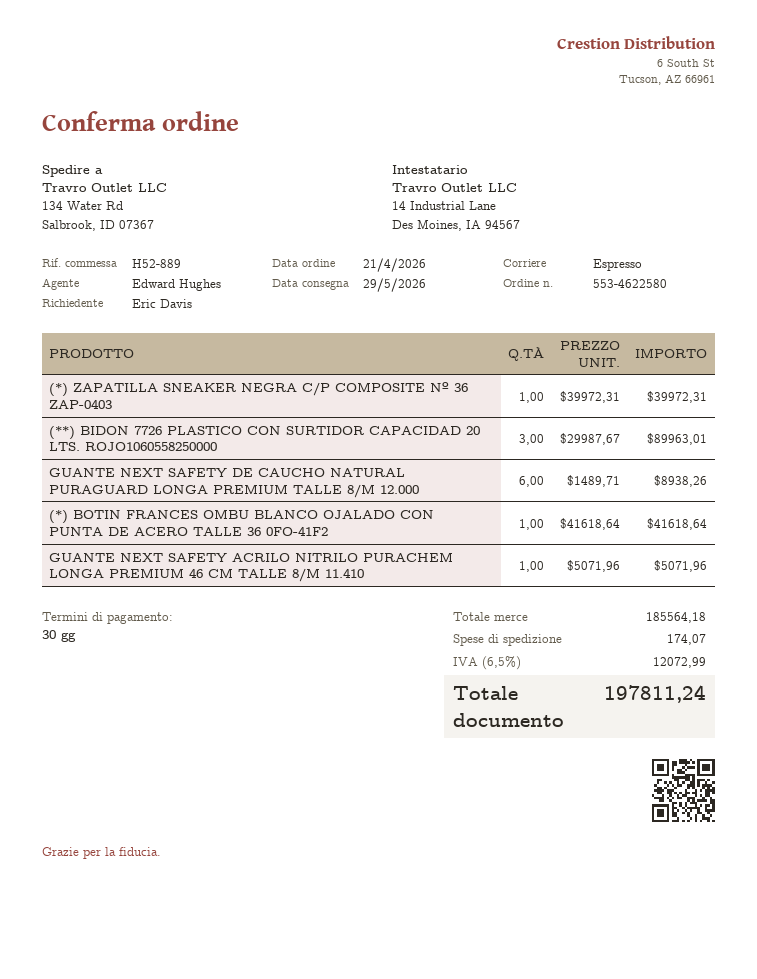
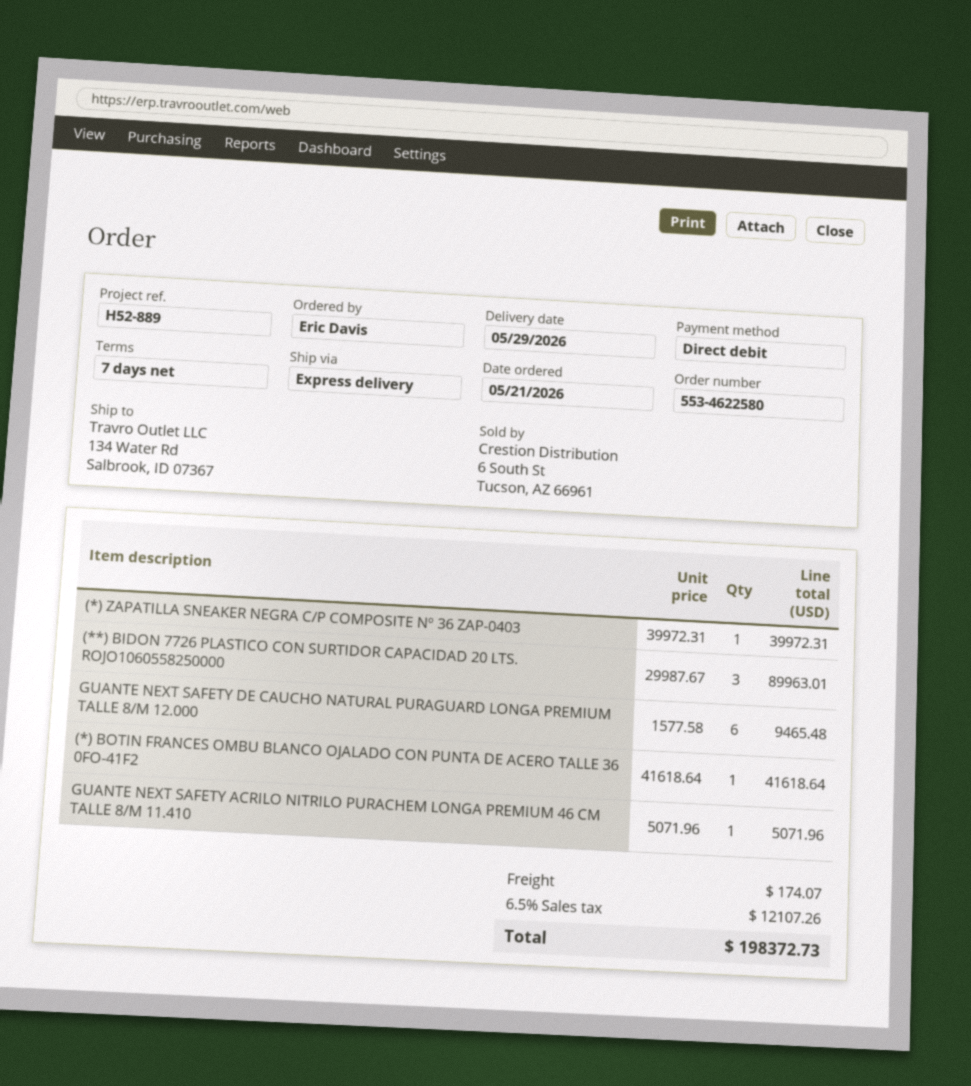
order date: 2026-04-21 -> 2026-05-21
payment terms: 30 days -> 7 days
GUANTE NEXT SAFETY DE CAUCHO NATURAL PURAGUARD LONGA PREMIUM TALLE 8/M 12.000: 6 x 1489.71 = 8938.26 -> 6 x 1577.58 = 9465.48
tax: 6.5% = 12072.99 -> 6.5% = 12107.26
total: 197811.24 -> 198372.73

